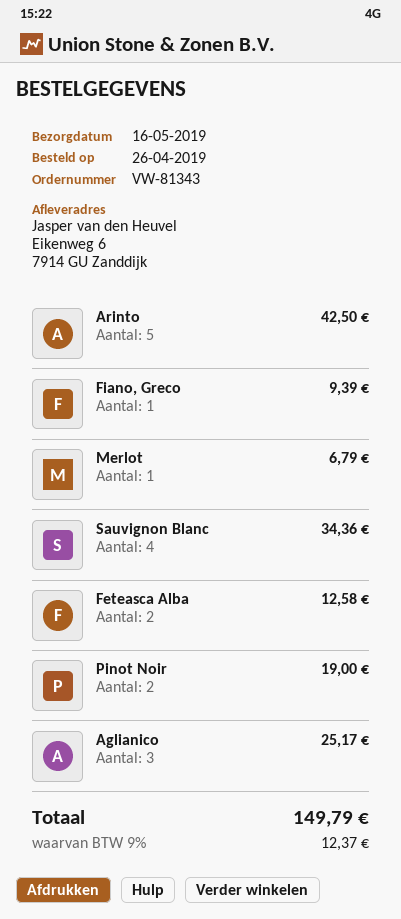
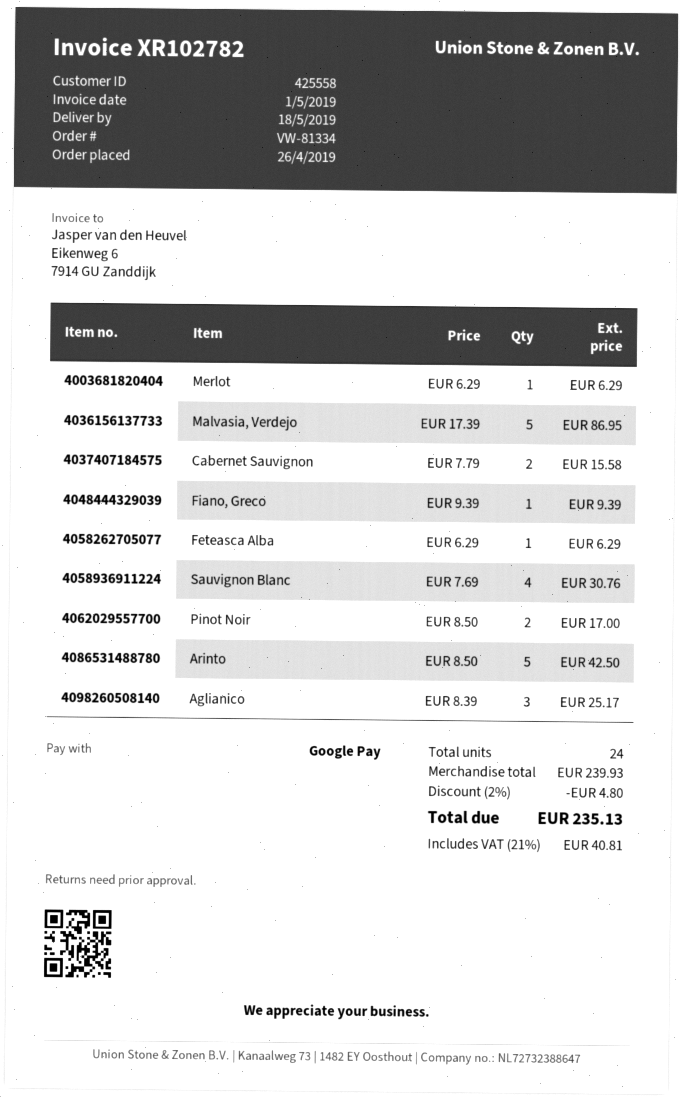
order number: VW-81343 -> VW-81334
delivery date: 2019-05-16 -> 2019-05-18
Merlot: 1 for 6.79 -> 1 for 6.29
Sauvignon Blanc: 4 for 34.36 -> 4 for 30.76
Feteasca Alba: 2 for 12.58 -> 1 for 6.29
Pinot Noir: 2 for 19.00 -> 2 for 17.00
Malvasia, Verdejo: none -> 5 for 86.95
Cabernet Sauvignon: none -> 2 for 15.58
discount: none -> 2% = 4.80
tax: 9% = 12.37 -> 21% = 40.81
total: 149.79 -> 235.13

